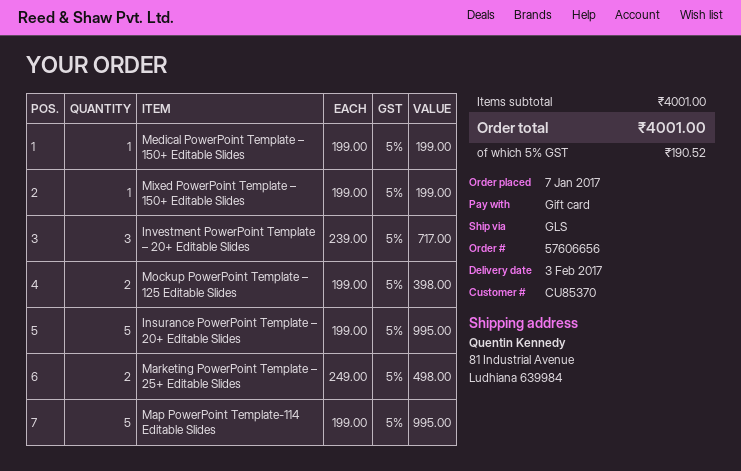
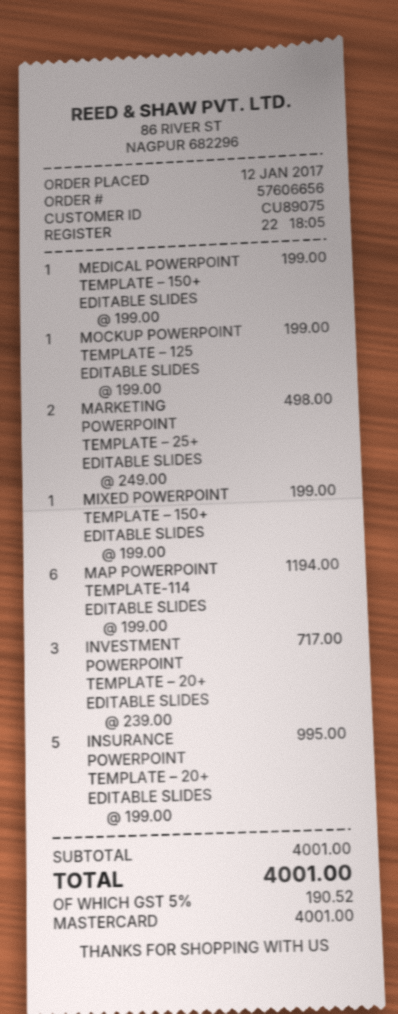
order date: 2017-01-07 -> 2017-01-12
customer number: CU85370 -> CU89075
payment method: gift card -> Mastercard
Mockup PowerPoint Template – 125 Editable Slides: 2 x 199.00 = 398.00 -> 1 x 199.00 = 199.00
Map PowerPoint Template-114 Editable Slides: 5 x 199.00 = 995.00 -> 6 x 199.00 = 1194.00

